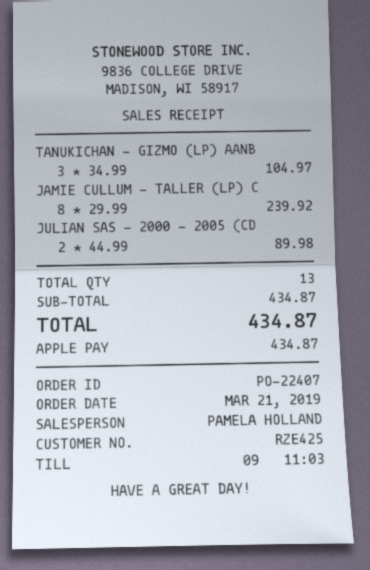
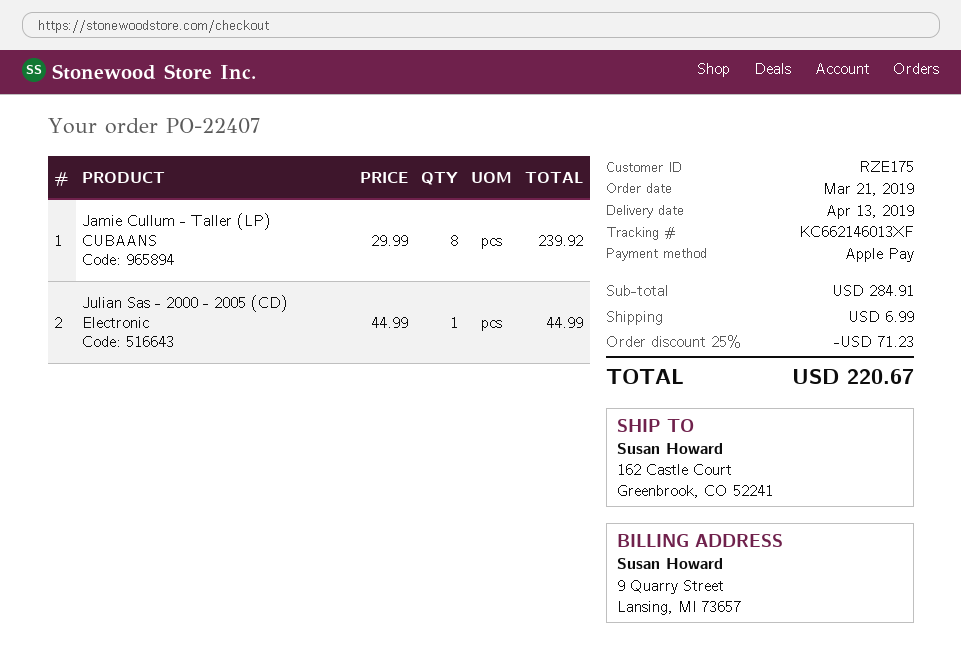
customer number: RZE425 -> RZE175
TANUKICHAN - GIZMO (LP) AANB: 3 x 34.99 = 104.97 -> none
JULIAN SAS - 2000 - 2005 (CD: 2 x 44.99 = 89.98 -> 1 x 44.99 = 44.99
subtotal: 434.87 -> 284.91
discount: none -> 25% = 71.23
shipping: none -> 6.99
total: 434.87 -> 220.67

